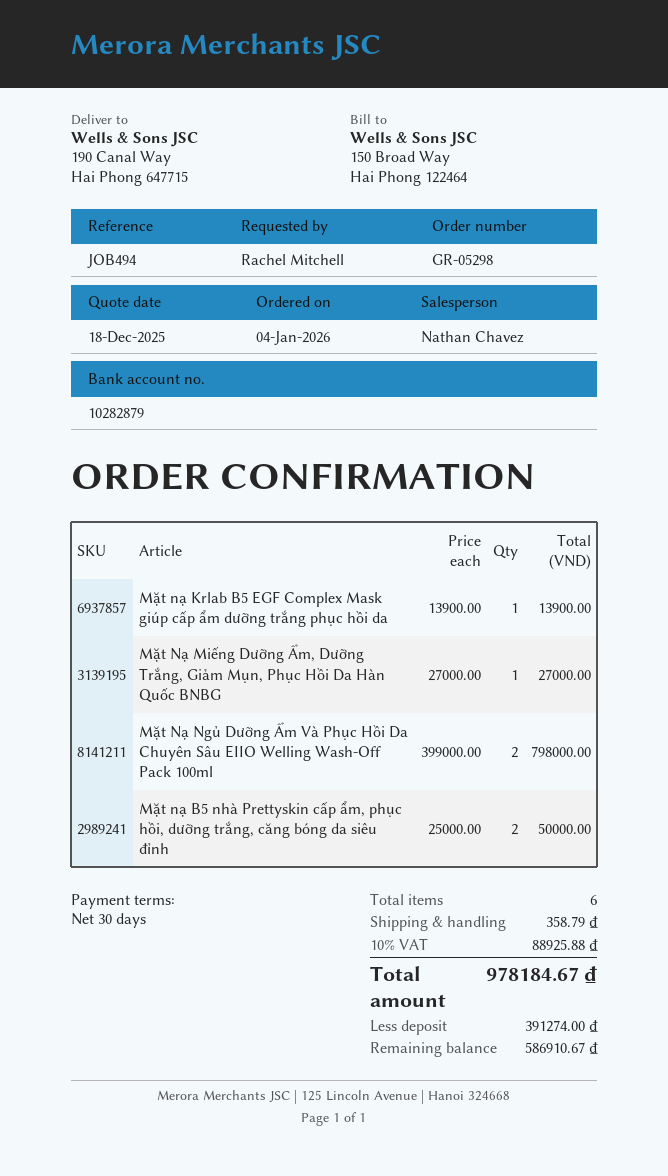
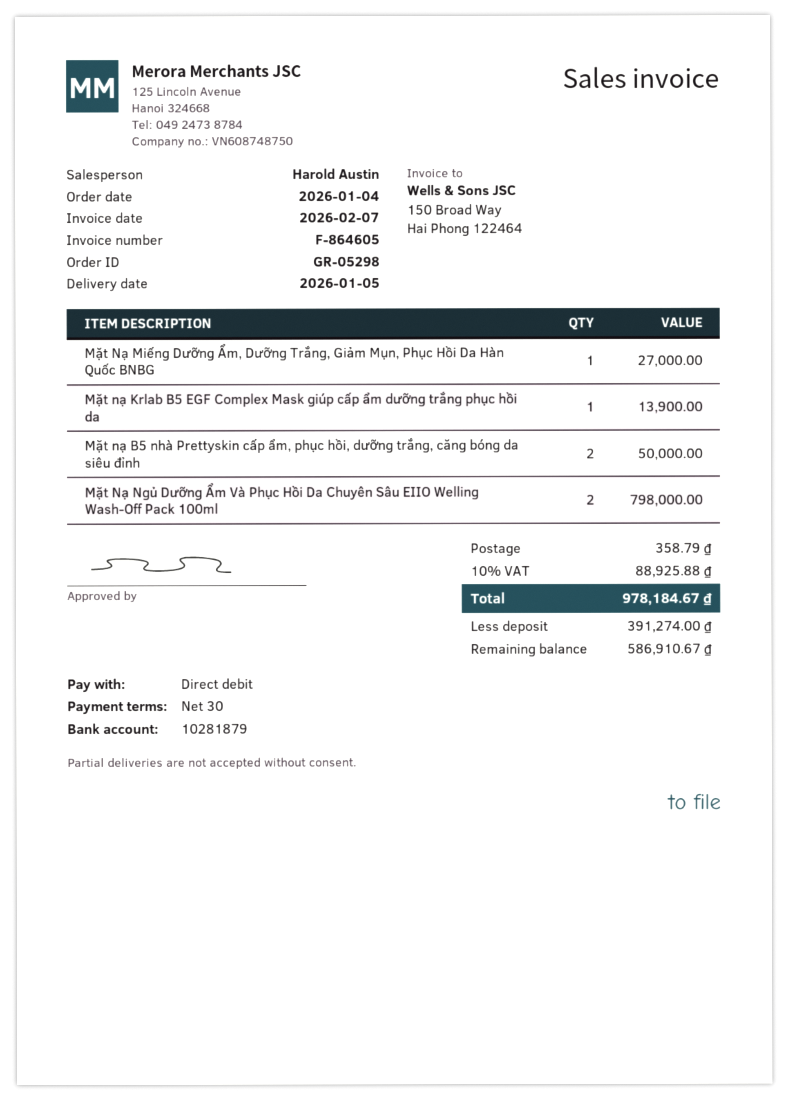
sales rep: Nathan Chavez -> Harold Austin
bank account: 10282879 -> 10281879

